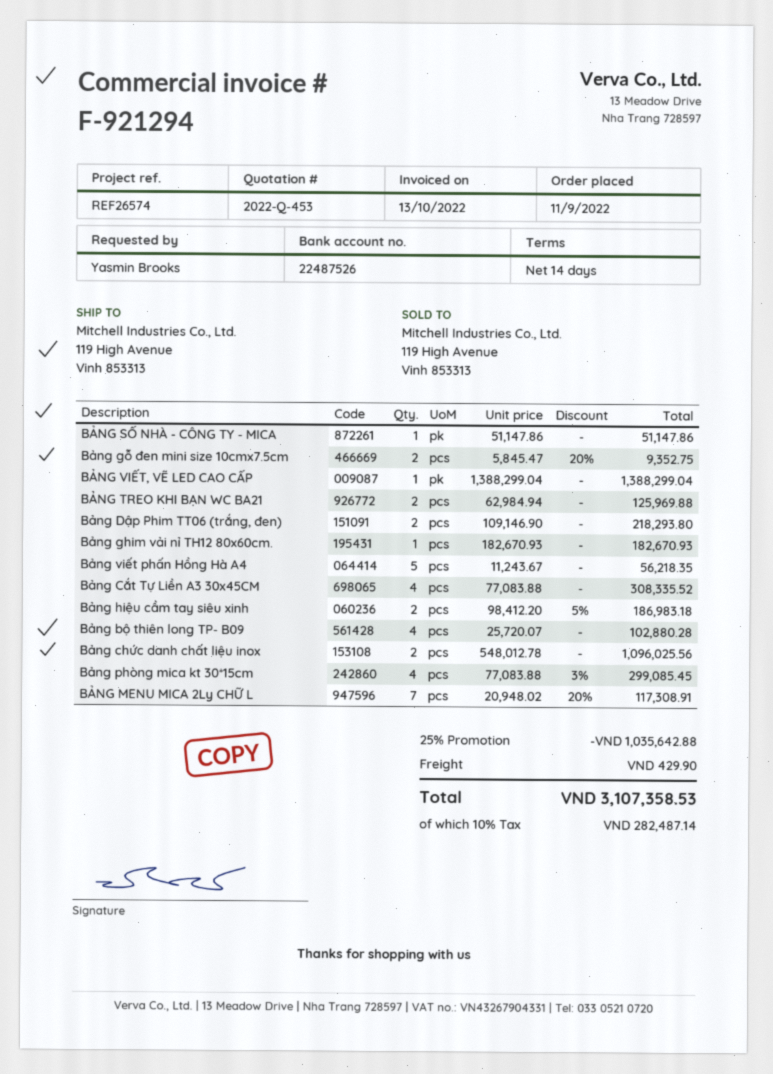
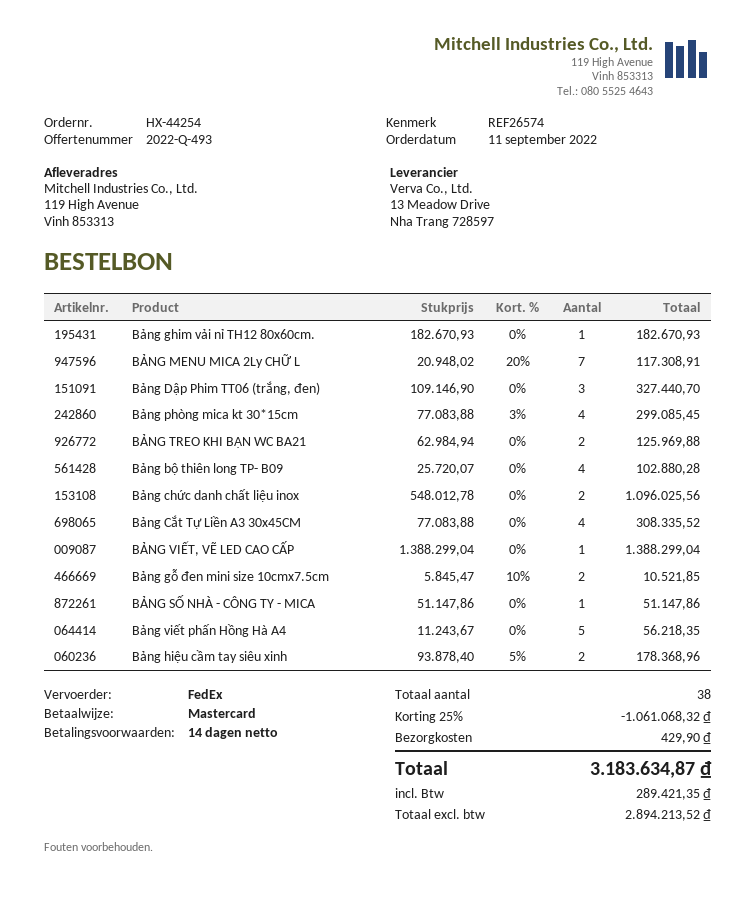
quote number: 2022-Q-453 -> 2022-Q-493
Bảng gỗ đen mini size 10cmx7.5cm: 2 x 5845.47 - 20% = 9352.75 -> 2 x 5845.47 - 10% = 10521.85
Bảng Dập Phim TT06 (trắng, đen): 2 x 109146.90 = 218293.80 -> 3 x 109146.90 = 327440.70
Bảng hiệu cầm tay siêu xinh: 2 x 98412.20 - 5% = 186983.18 -> 2 x 93878.40 - 5% = 178368.96
discount: 25% = 1035642.88 -> 25% = 1061068.32
tax: 282487.14 -> 289421.35
total: 3107358.53 -> 3183634.87

